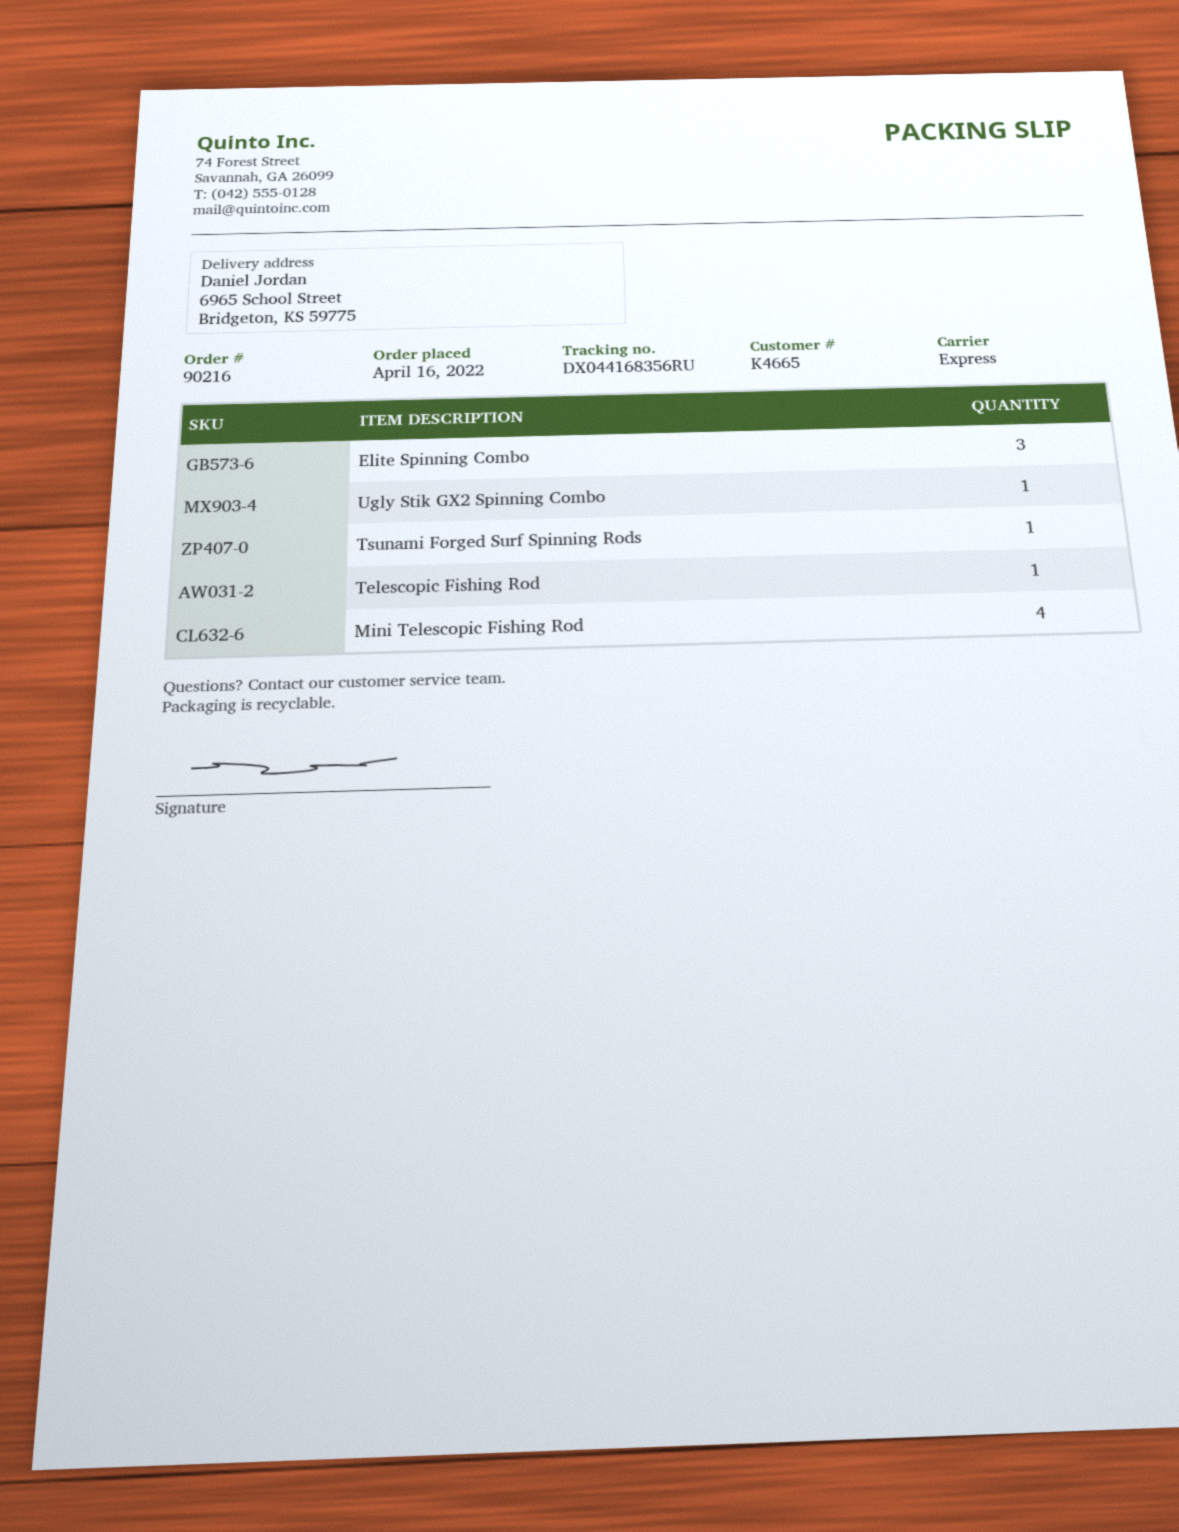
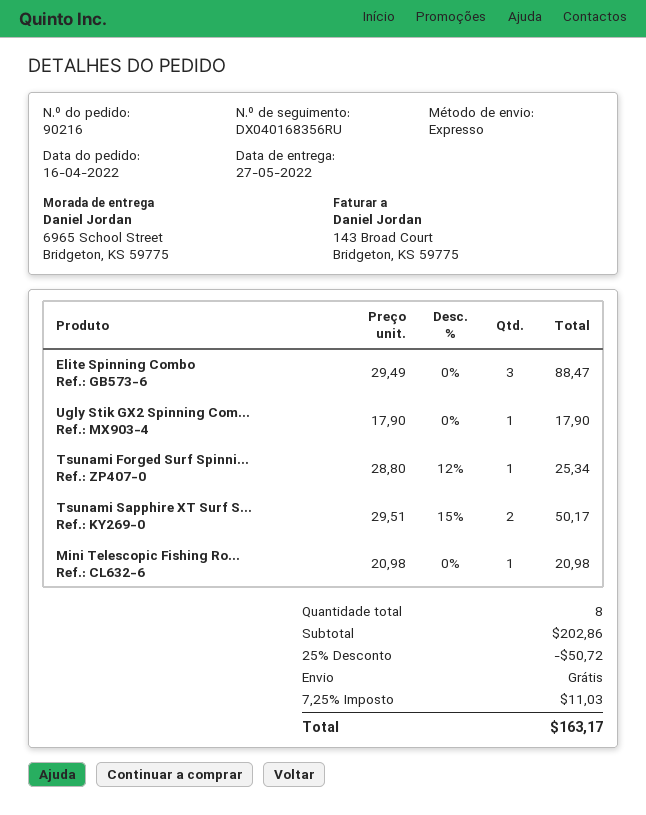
tracking number: DX044168356RU -> DX040168356RU
Telescopic Fishing Rod: 1 -> none
Mini Telescopic Fishing Rod: 4 -> 1
Tsunami Sapphire XT Surf S...: none -> 2

